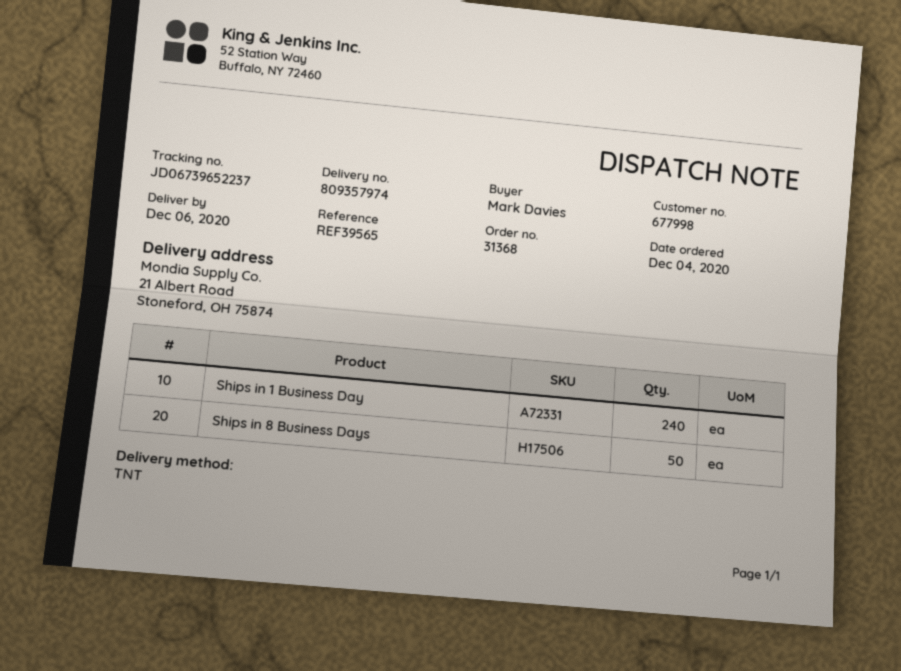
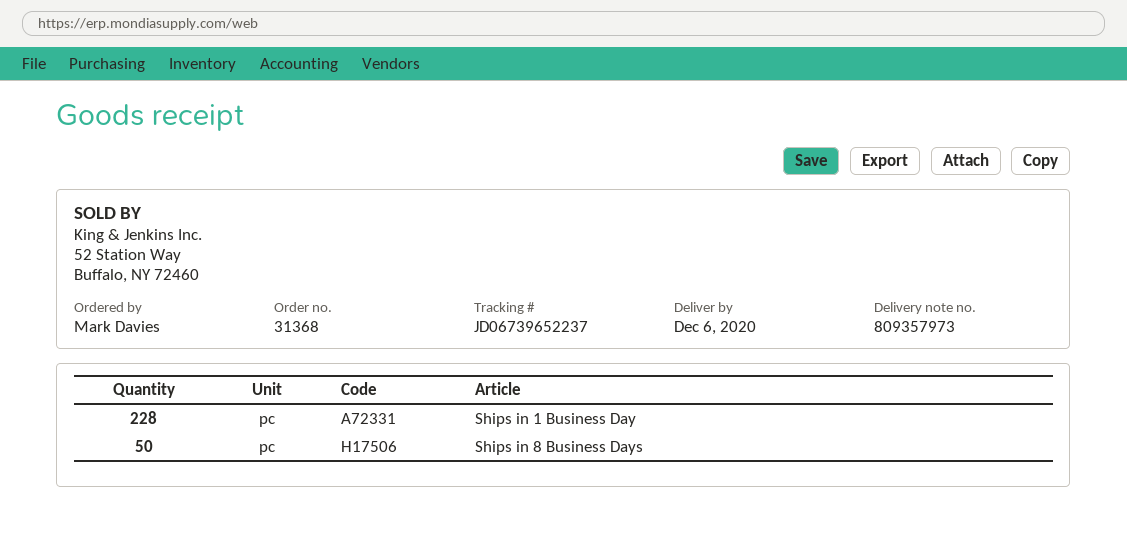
delivery note number: 809357974 -> 809357973
Ships in 1 Business Day: 240 -> 228

